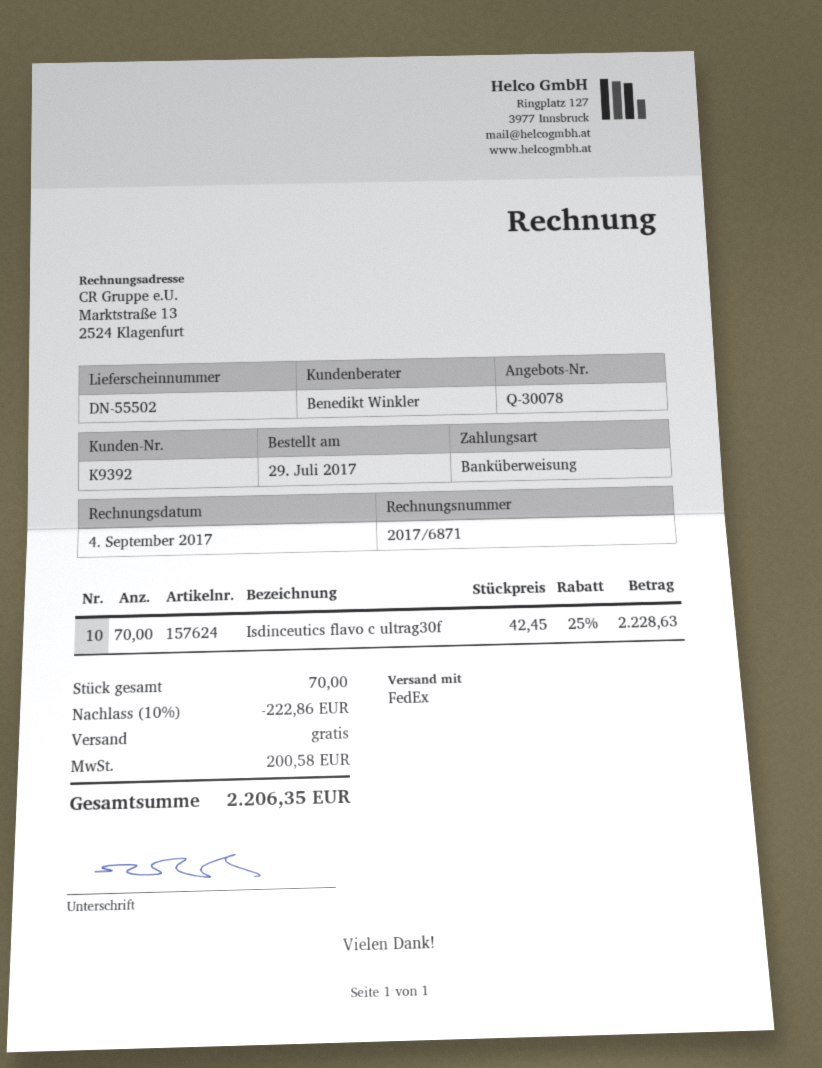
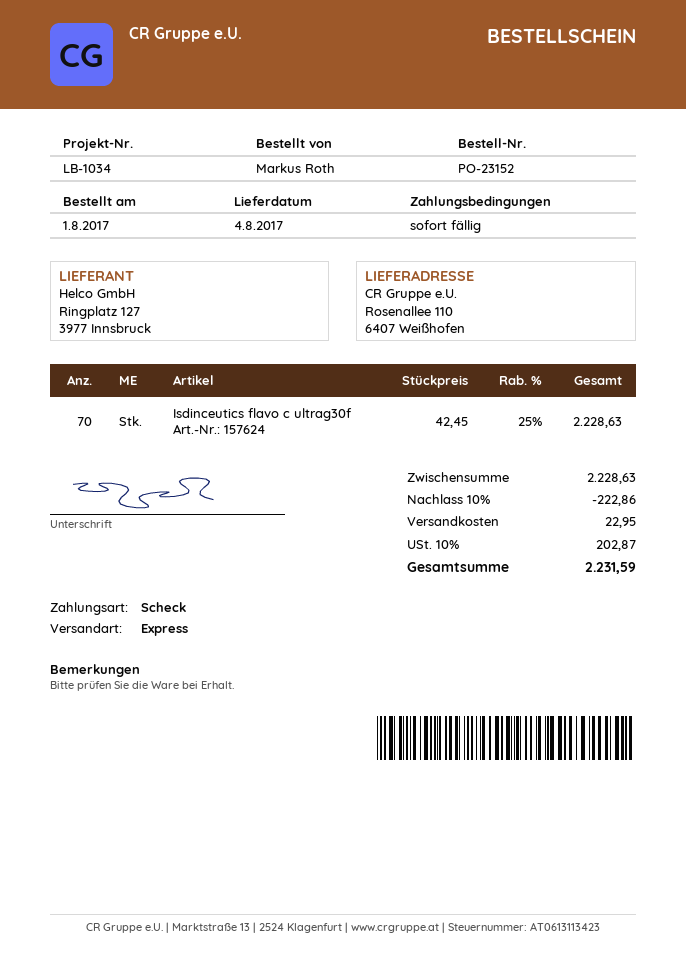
order date: 2017-07-29 -> 2017-08-01
payment method: bank transfer -> cheque
shipping method: FedEx -> express
shipping: 0.00 -> 22.95
tax: 200.58 -> 202.87
total: 2206.35 -> 2231.59

